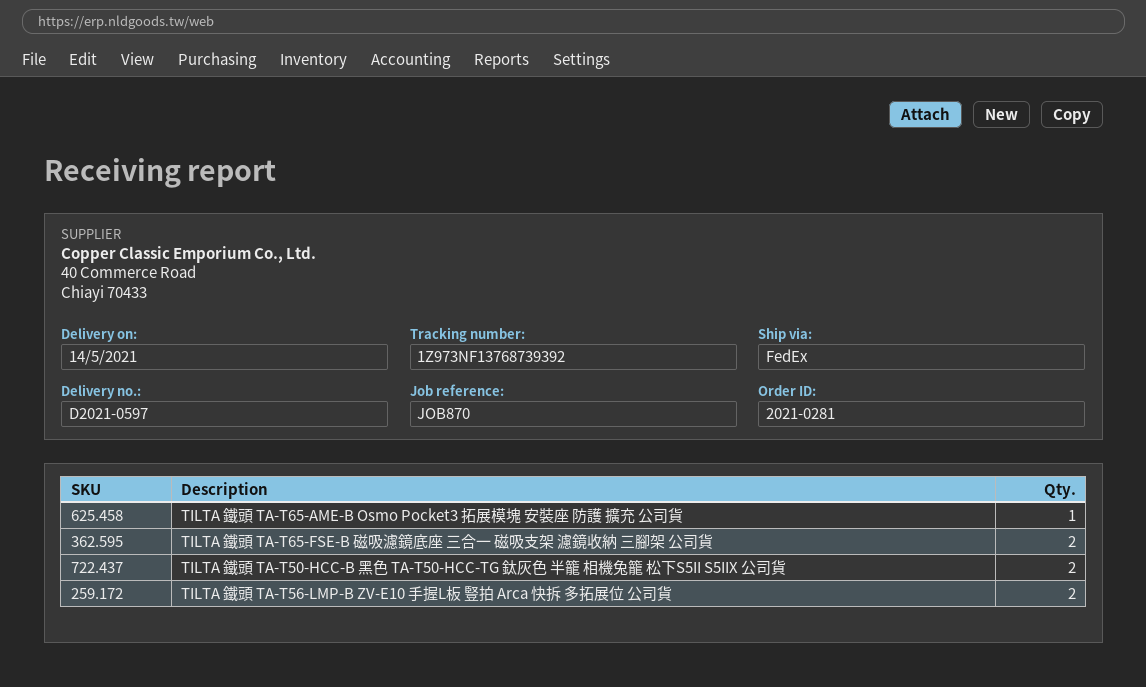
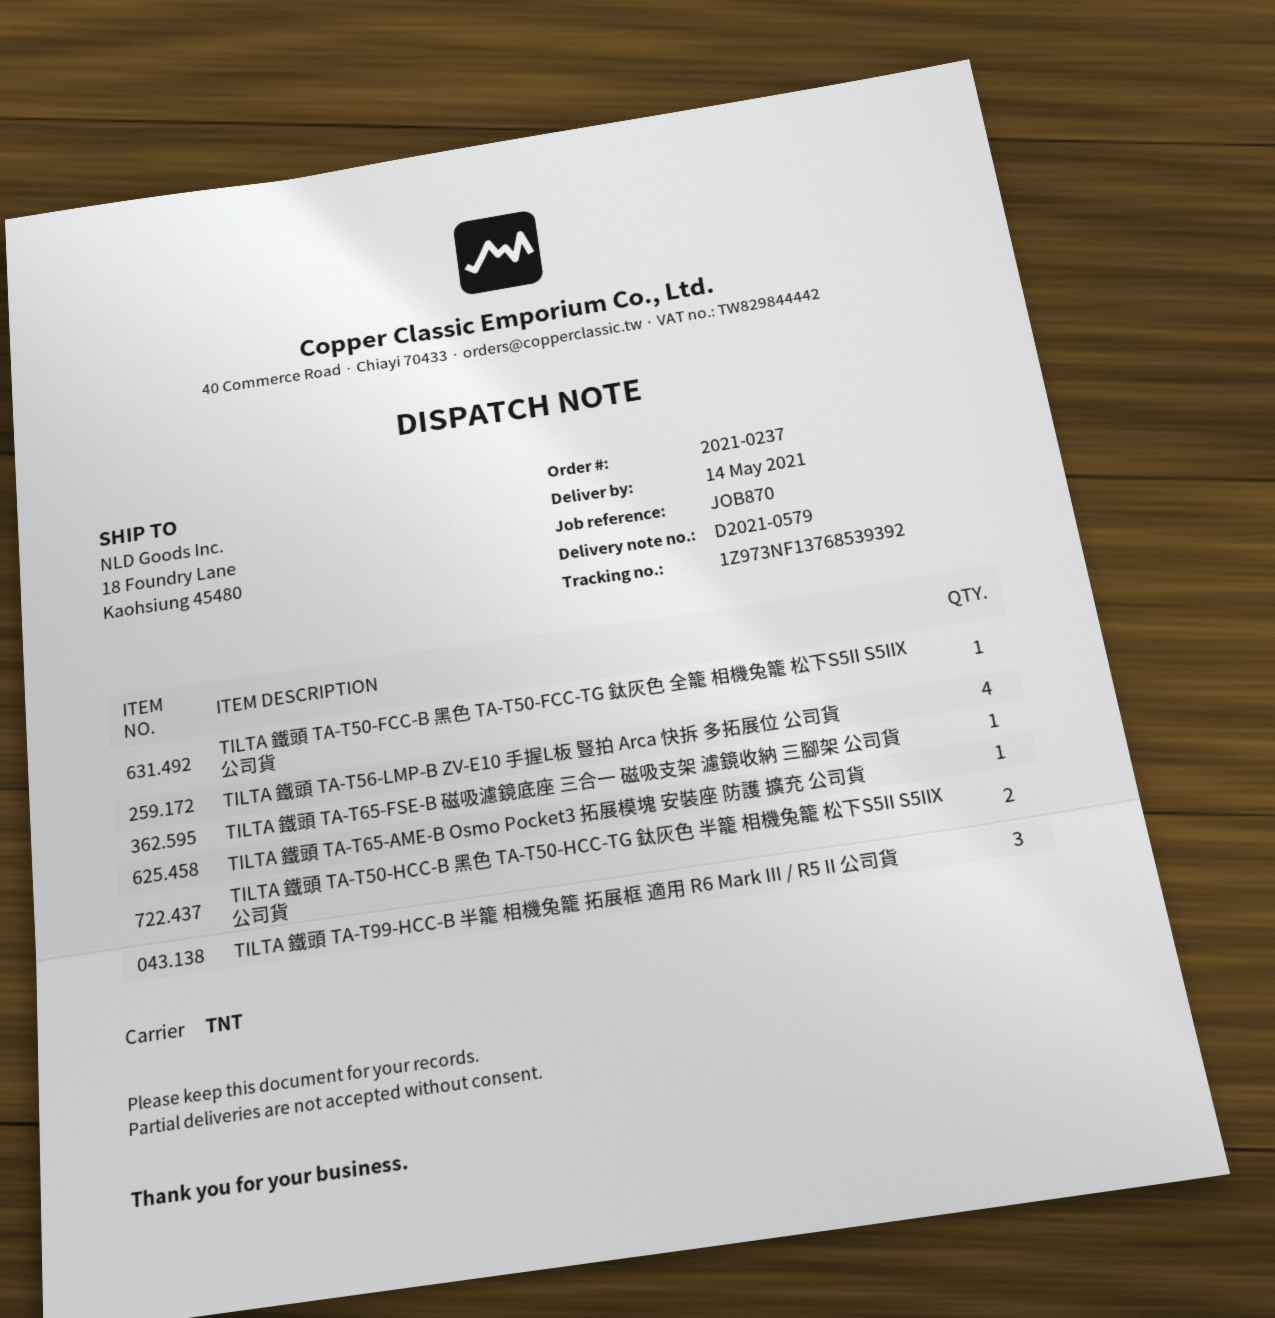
order number: 2021-0281 -> 2021-0237
delivery note number: D2021-0597 -> D2021-0579
shipping method: FedEx -> TNT
tracking number: 1Z973NF13768739392 -> 1Z973NF13768539392
TILTA 鐵頭 TA-T65-FSE-B 磁吸濾鏡底座 三合一 磁吸支架 濾鏡收納 三腳架 公司貨: 2 -> 1
TILTA 鐵頭 TA-T56-LMP-B ZV-E10 手握L板 豎拍 Arca 快拆 多拓展位 公司貨: 2 -> 4
TILTA 鐵頭 TA-T50-FCC-B 黑色 TA-T50-FCC-TG 鈦灰色 全籠 相機兔籠 松下S5II S5IIX 公司貨: none -> 1
TILTA 鐵頭 TA-T99-HCC-B 半籠 相機兔籠 拓展框 適用 R6 Mark III / R5 II 公司貨: none -> 3

